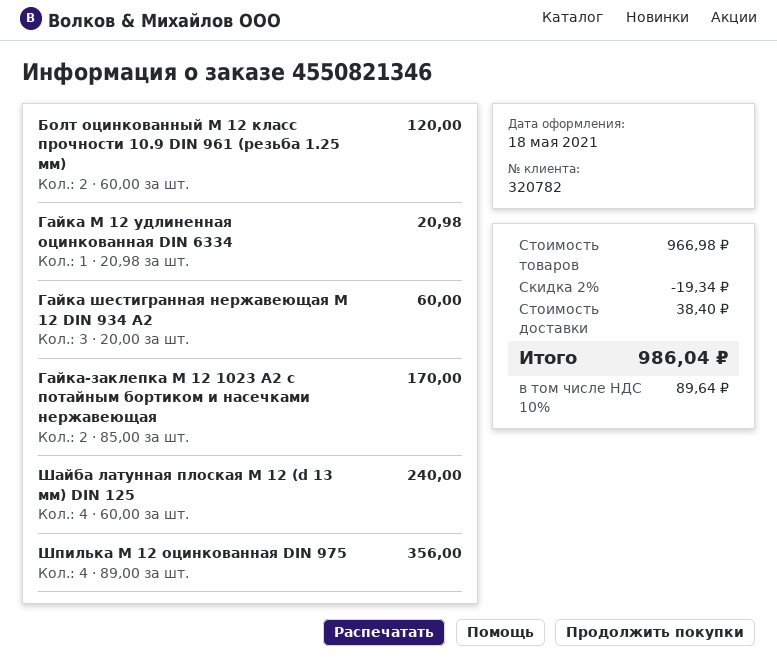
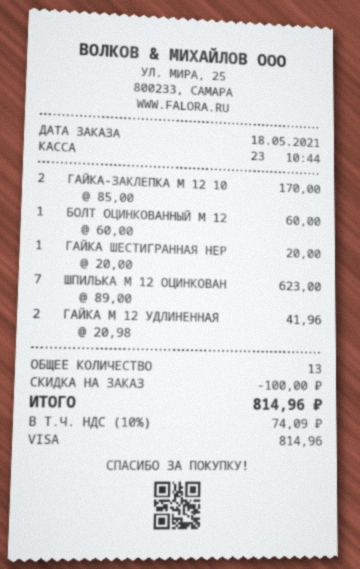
Болт оцинкованный М 12 класс прочности 10.9 DIN 961 (резьба 1.25 мм): 2 x 60.00 = 120.00 -> 1 x 60.00 = 60.00
Гайка М 12 удлиненная оцинкованная DIN 6334: 1 x 20.98 = 20.98 -> 2 x 20.98 = 41.96
Гайка шестигранная нержавеющая М 12 DIN 934 А2: 3 x 20.00 = 60.00 -> 1 x 20.00 = 20.00
Шайба латунная плоская М 12 (d 13 мм) DIN 125: 4 x 60.00 = 240.00 -> none
Шпилька М 12 оцинкованная DIN 975: 4 x 89.00 = 356.00 -> 7 x 89.00 = 623.00
discount: 19.34 -> 100.00
shipping: 38.40 -> none
tax: 10% = 89.64 -> 10% = 74.09
total: 986.04 -> 814.96

